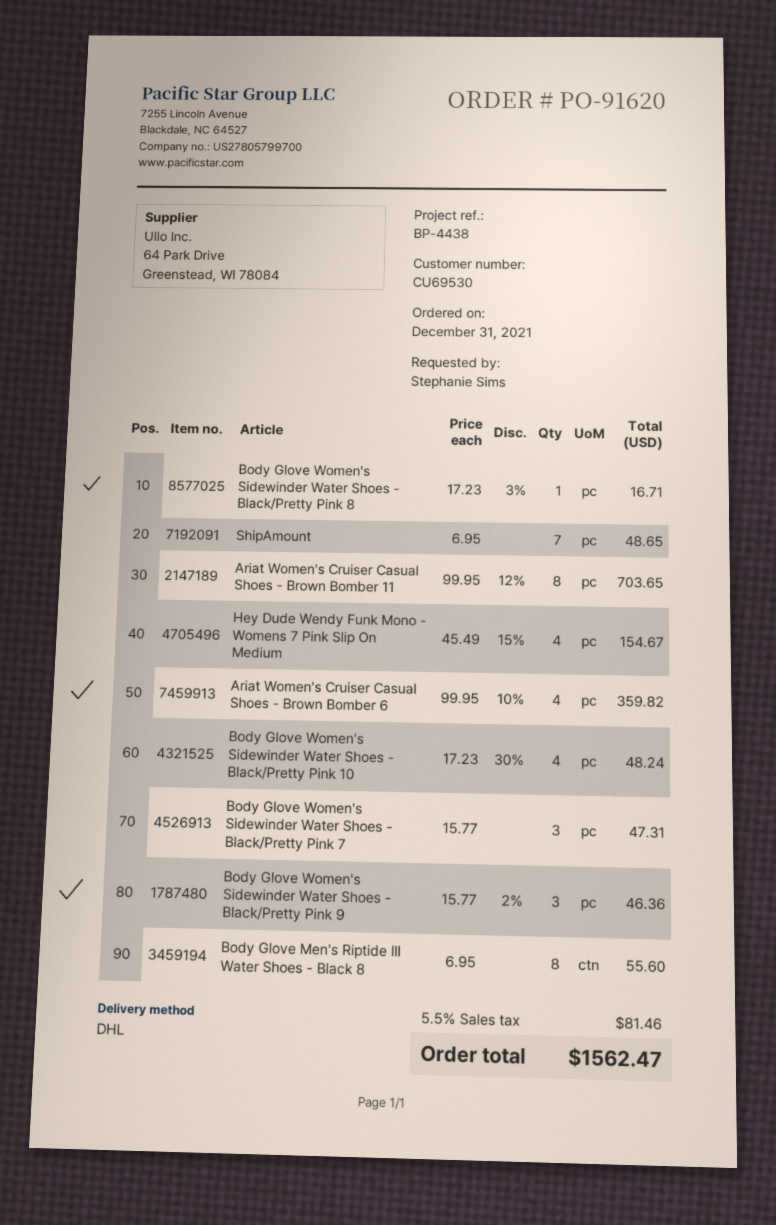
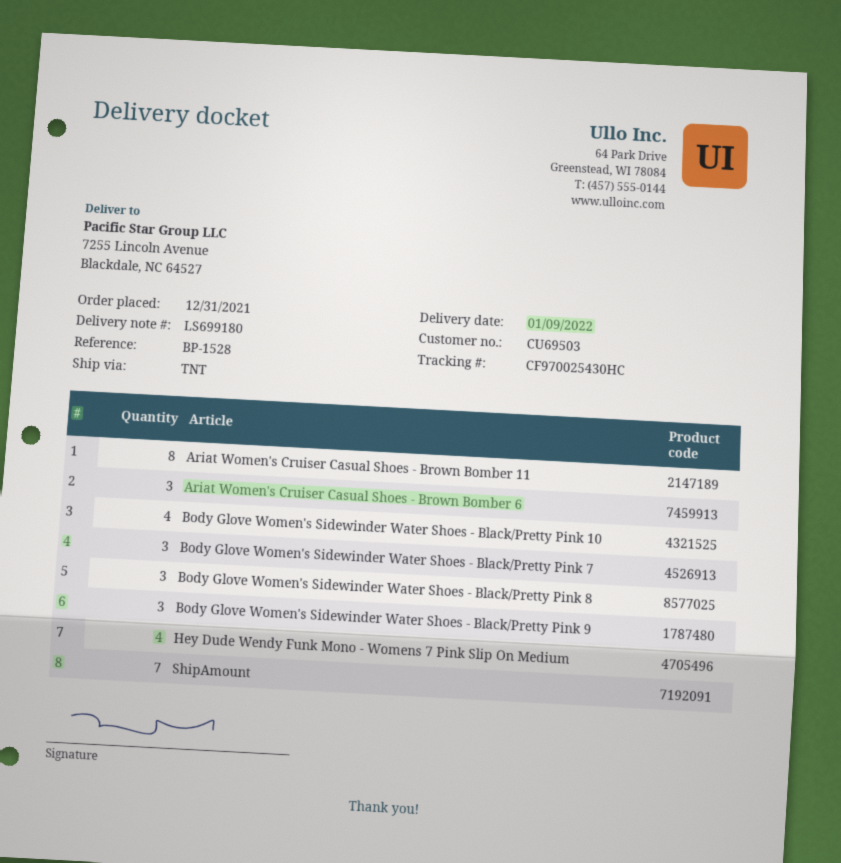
customer number: CU69530 -> CU69503
reference: BP-4438 -> BP-1528
shipping method: DHL -> TNT
Body Glove Women's Sidewinder Water Shoes - Black/Pretty Pink 8: 1 -> 3
Ariat Women's Cruiser Casual Shoes - Brown Bomber 6: 4 -> 3
Body Glove Men's Riptide III Water Shoes - Black 8: 8 -> none

